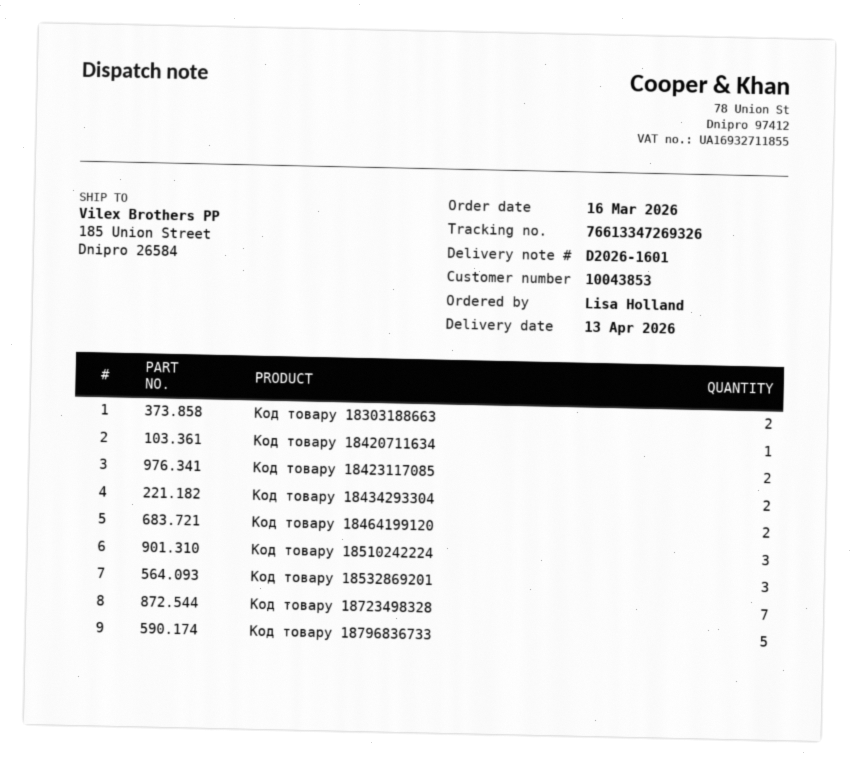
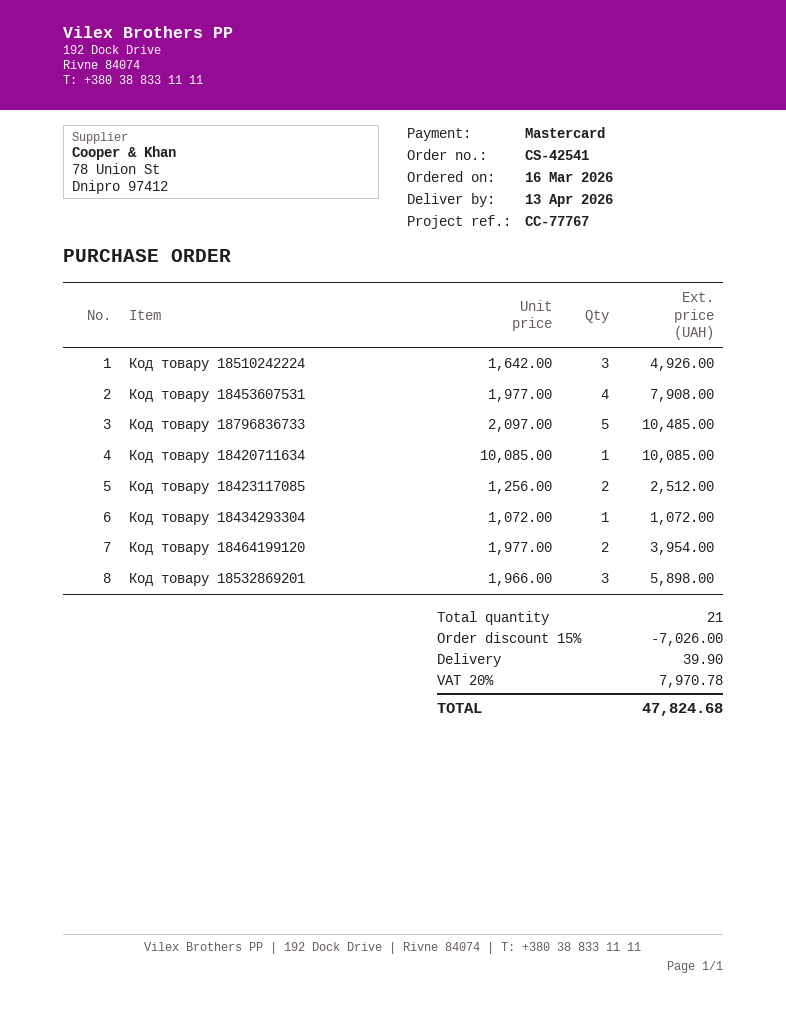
Код товару 18303188663: 2 -> none
Код товару 18434293304: 2 -> 1
Код товару 18723498328: 7 -> none
Код товару 18453607531: none -> 4

